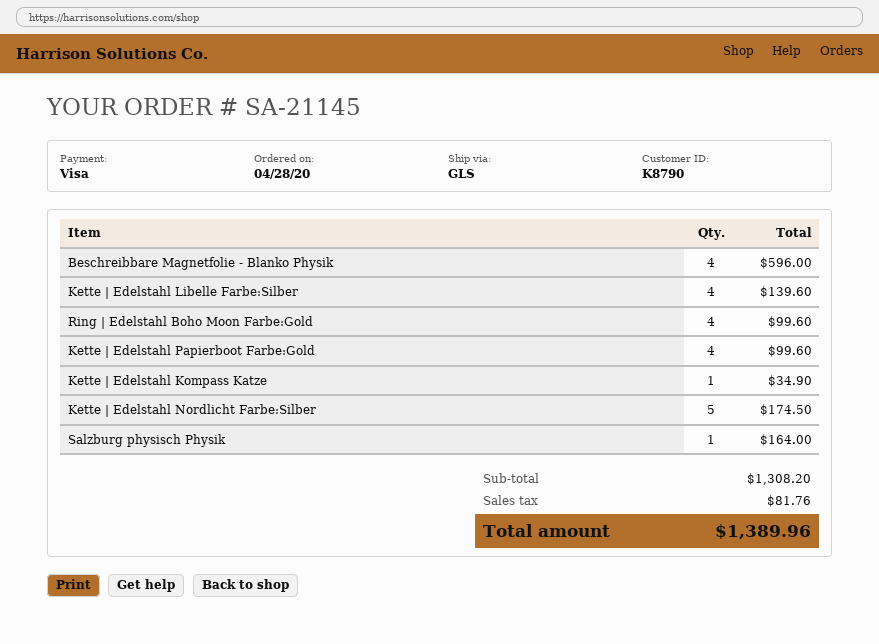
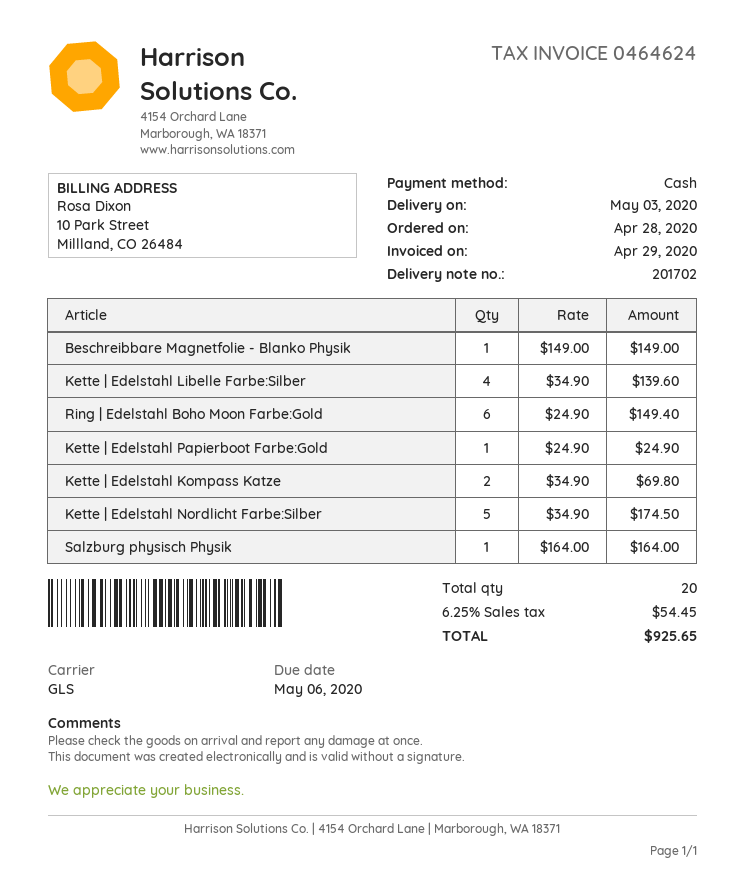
payment method: Visa -> cash
Beschreibbare Magnetfolie - Blanko Physik: 4 for 596.00 -> 1 for 149.00
Ring | Edelstahl Boho Moon Farbe:Gold: 4 for 99.60 -> 6 for 149.40
Kette | Edelstahl Papierboot Farbe:Gold: 4 for 99.60 -> 1 for 24.90
Kette | Edelstahl Kompass Katze: 1 for 34.90 -> 2 for 69.80
tax: 81.76 -> 54.45
total: 1389.96 -> 925.65

